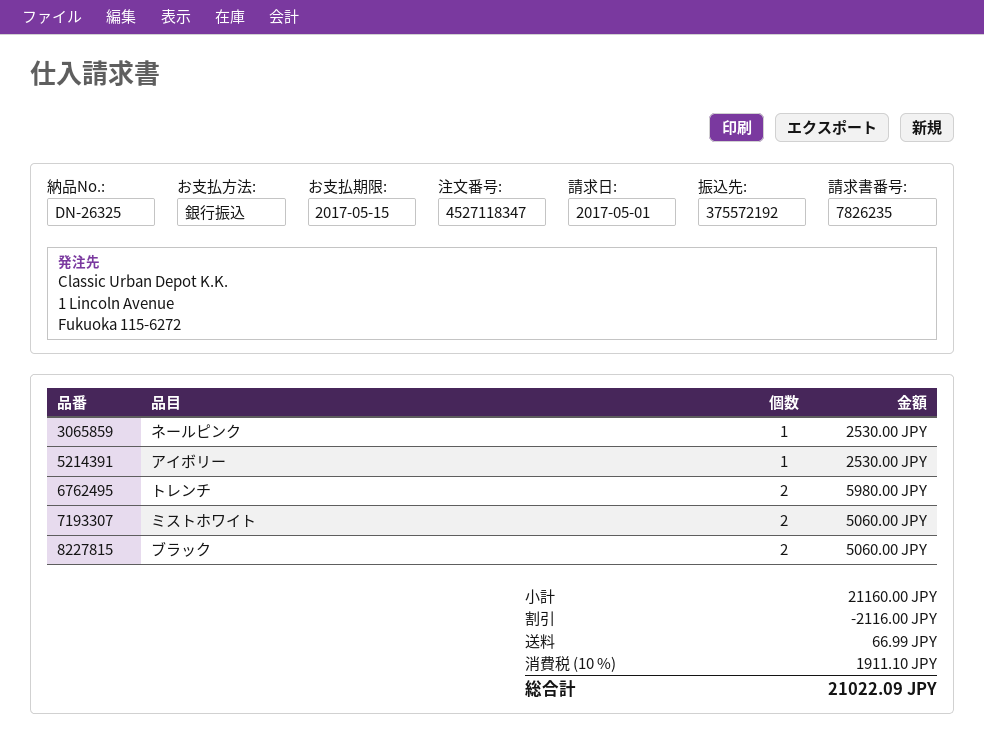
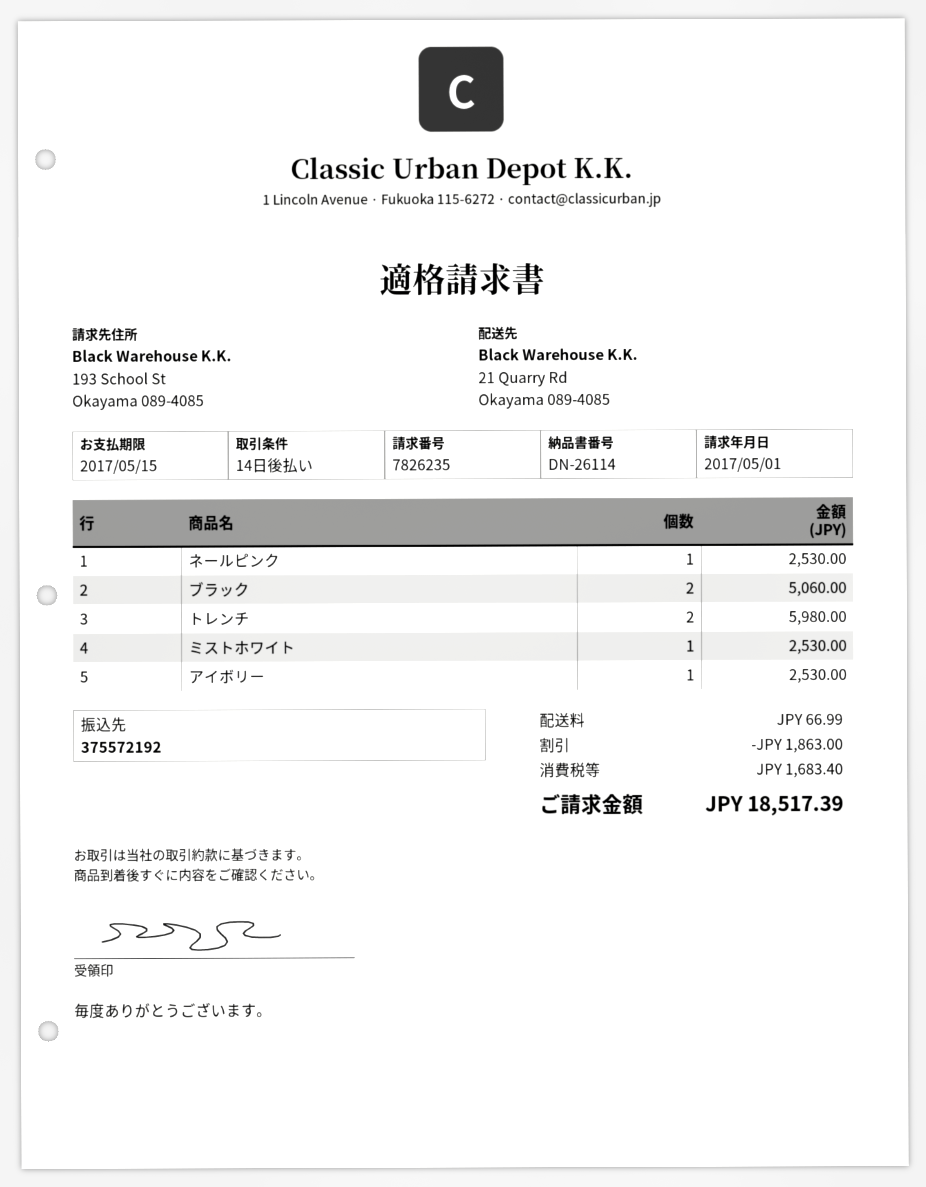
delivery note number: DN-26325 -> DN-26114
ミストホワイト: 2 for 5060.00 -> 1 for 2530.00
discount: 2116.00 -> 1863.00
tax: 1911.10 -> 1683.40
total: 21022.09 -> 18517.39

